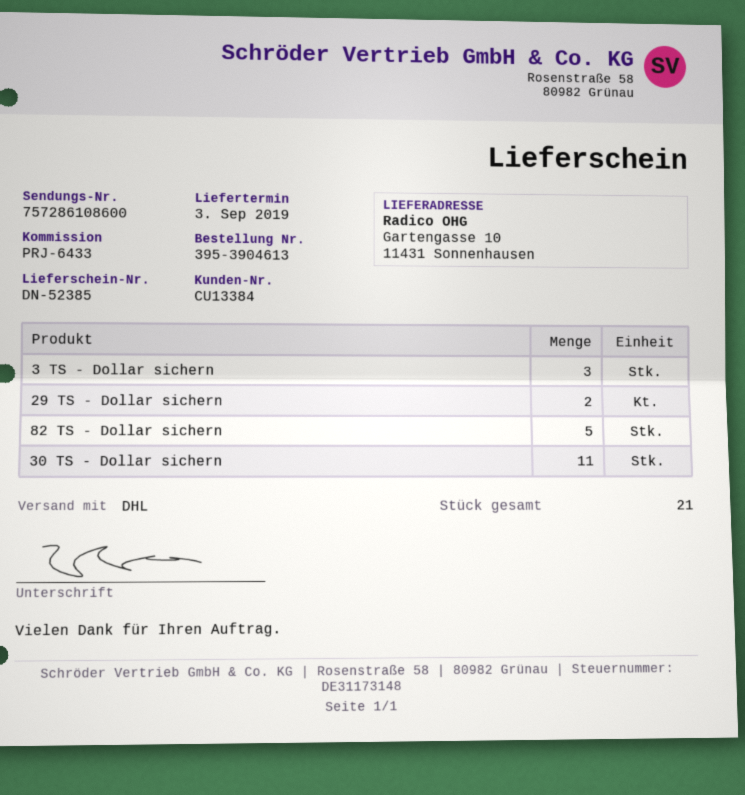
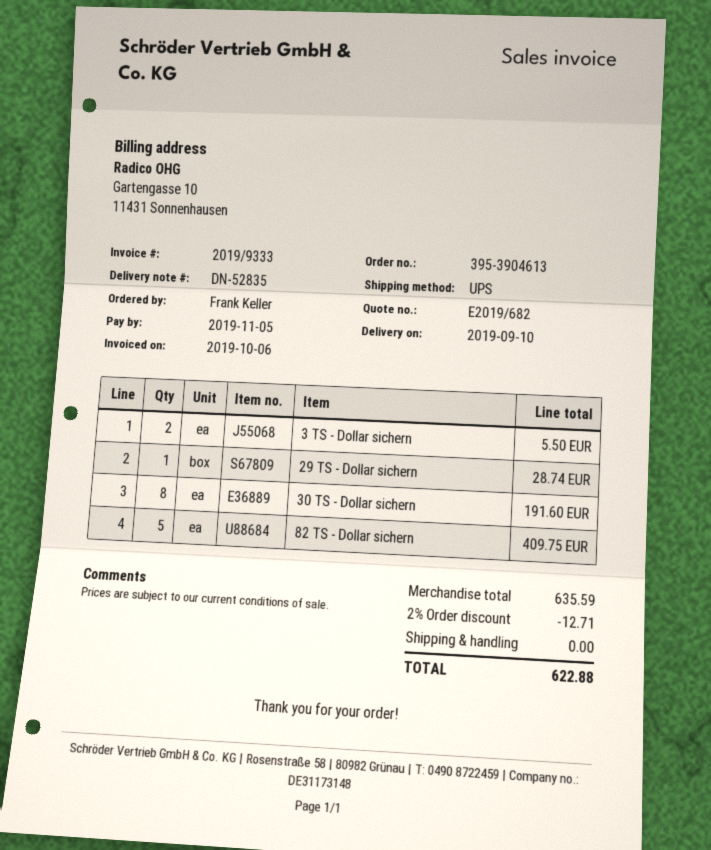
delivery note number: DN-52385 -> DN-52835
delivery date: 2019-09-03 -> 2019-09-10
shipping method: DHL -> UPS
3 TS - Dollar sichern: 3 -> 2
29 TS - Dollar sichern: 2 -> 1
30 TS - Dollar sichern: 11 -> 8

